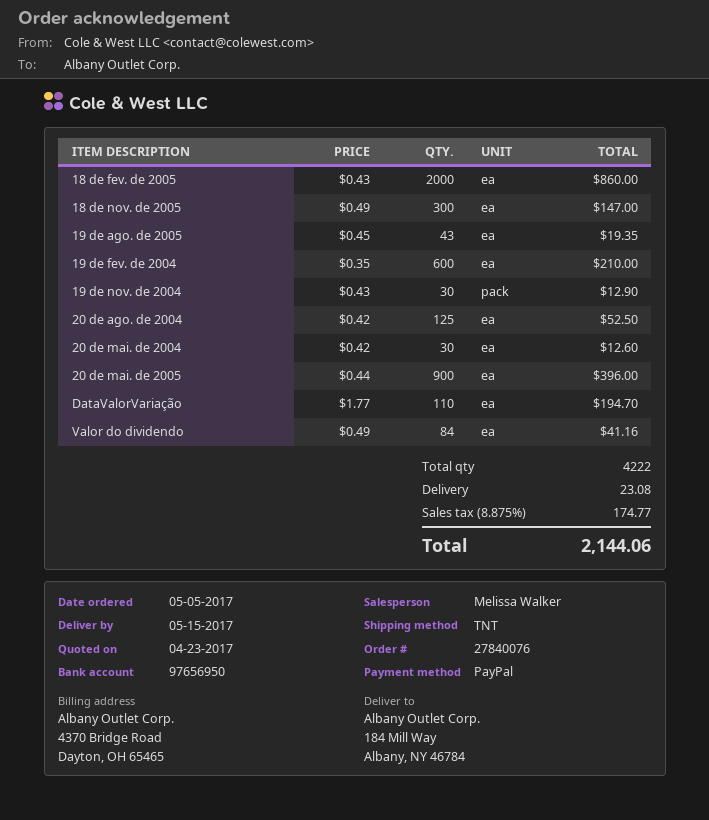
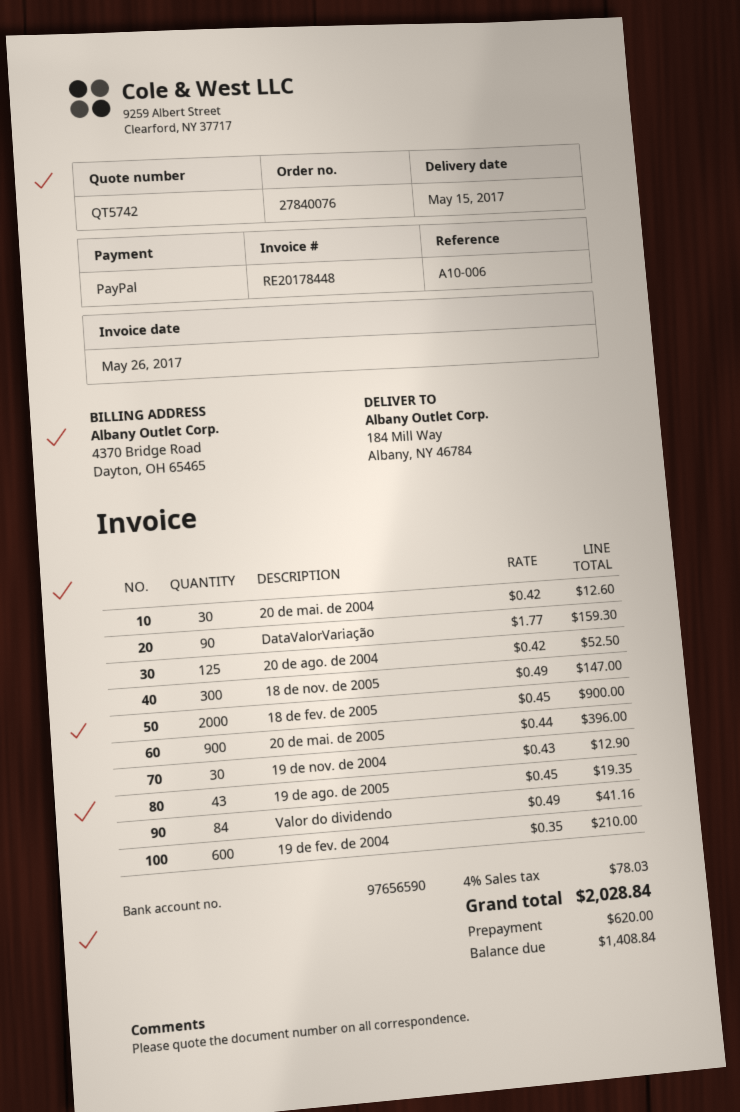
bank account: 97656950 -> 97656590
18 de fev. de 2005: 2000 x 0.43 = 860.00 -> 2000 x 0.45 = 900.00
DataValorVariação: 110 x 1.77 = 194.70 -> 90 x 1.77 = 159.30
shipping: 23.08 -> none
tax: 8.875% = 174.77 -> 4% = 78.03
total: 2144.06 -> 2028.84

